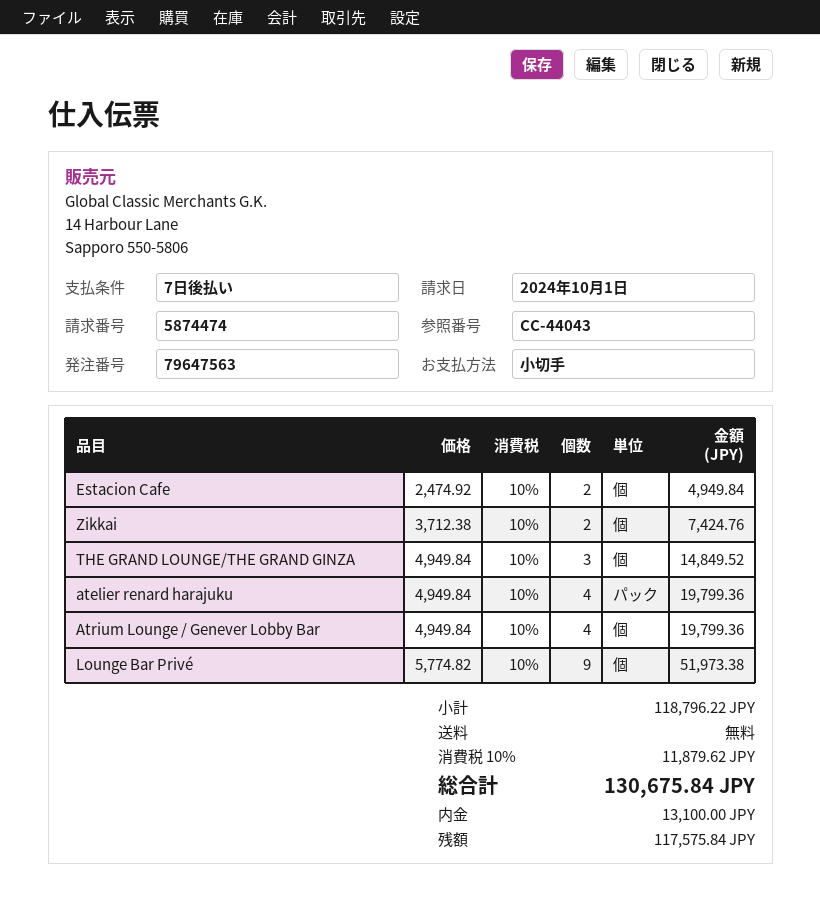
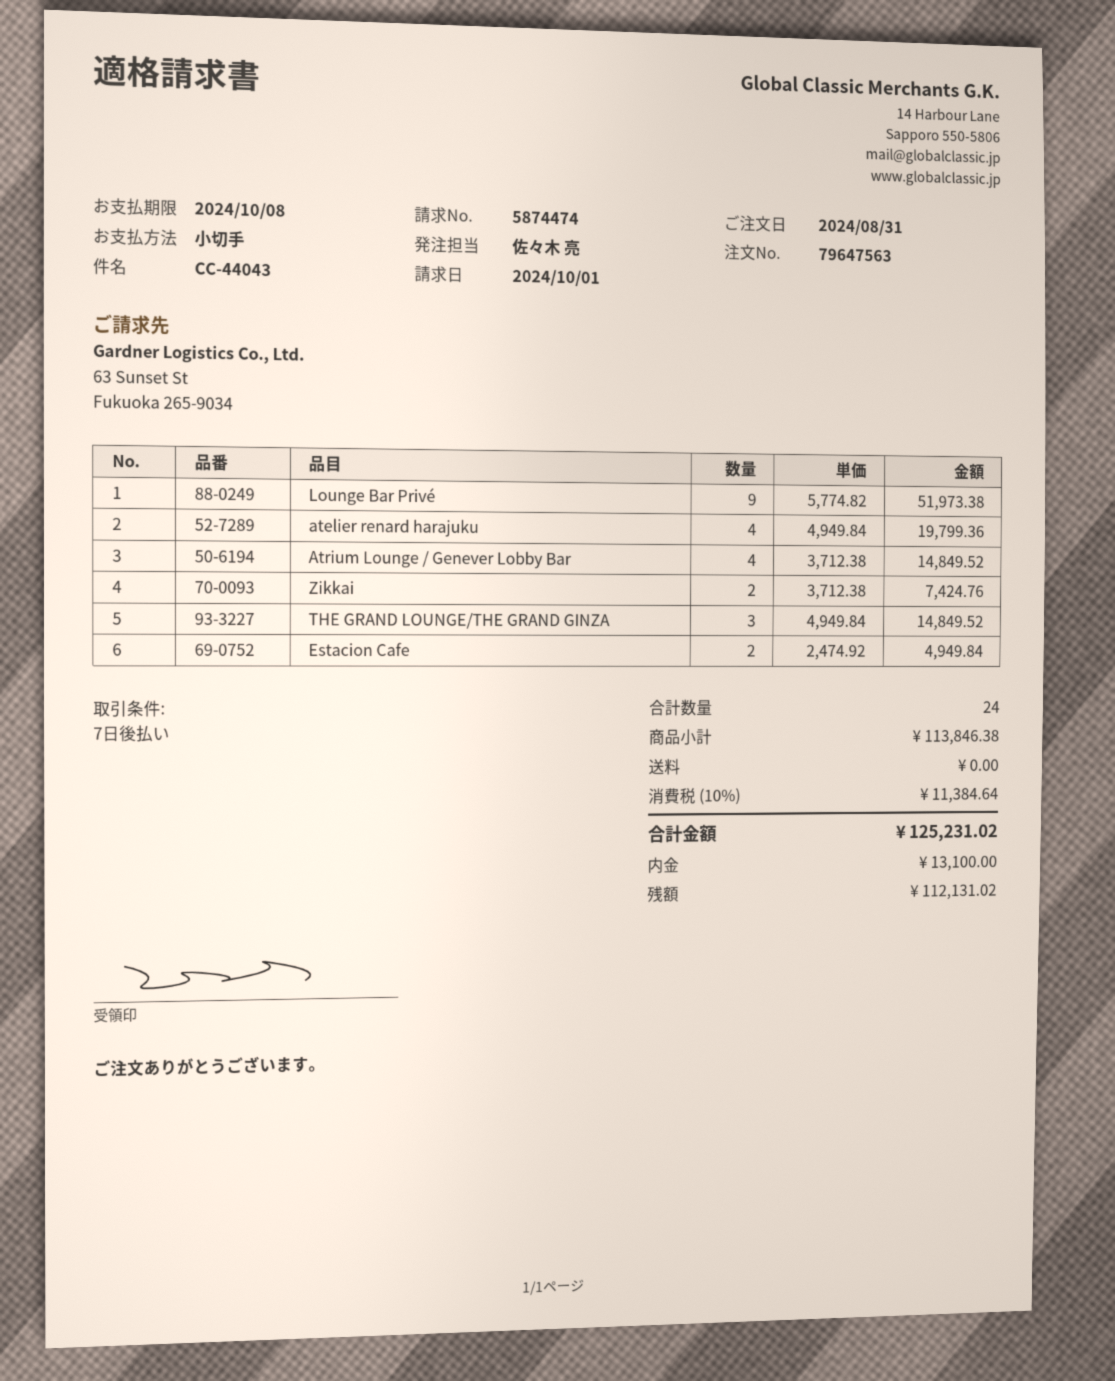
Atrium Lounge / Genever Lobby Bar: 4 x 4949.84 = 19799.36 -> 4 x 3712.38 = 14849.52
subtotal: 118796.22 -> 113846.38
tax: 10% = 11879.62 -> 10% = 11384.64
total: 130675.84 -> 125231.02
balance: 117575.84 -> 112131.02

